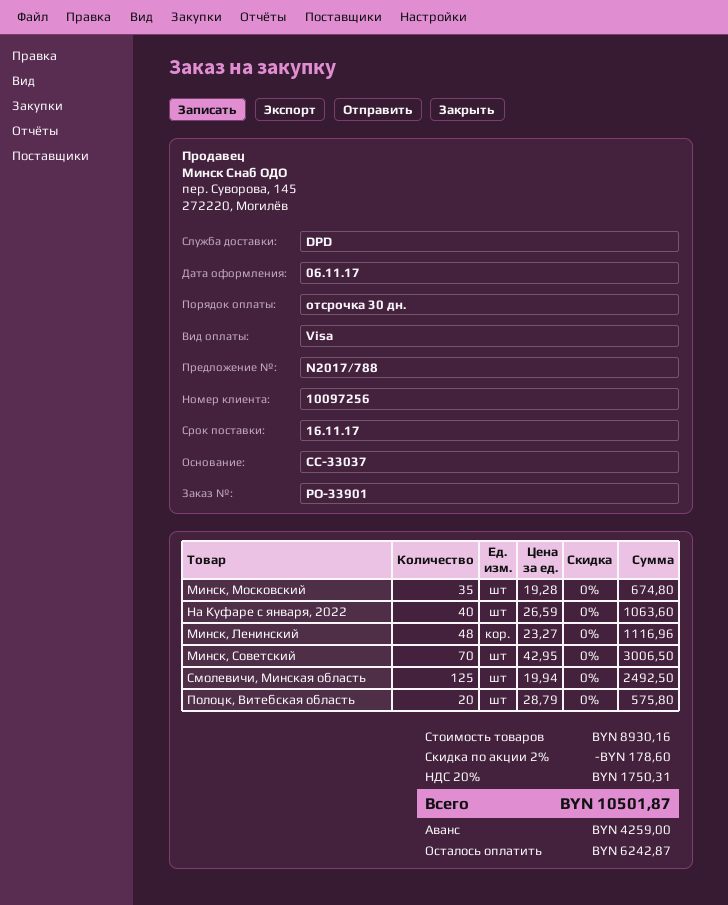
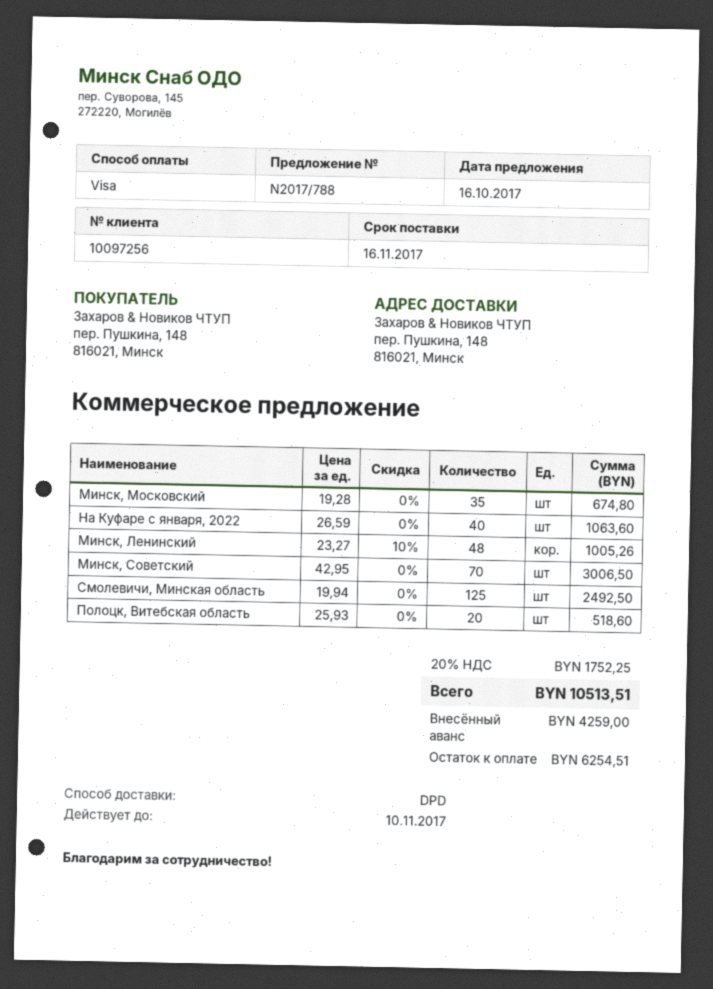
Минск, Ленинский: 48 x 23.27 = 1116.96 -> 48 x 23.27 - 10% = 1005.26
Полоцк, Витебская область: 20 x 28.79 = 575.80 -> 20 x 25.93 = 518.60
discount: 2% = 178.60 -> none
tax: 20% = 1750.31 -> 20% = 1752.25
total: 10501.87 -> 10513.51
balance: 6242.87 -> 6254.51

